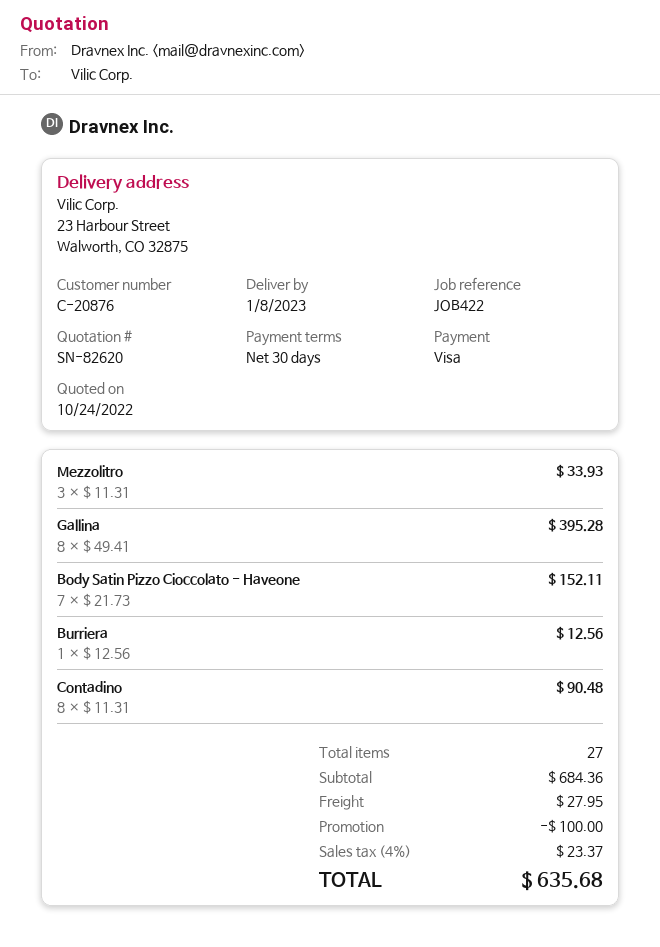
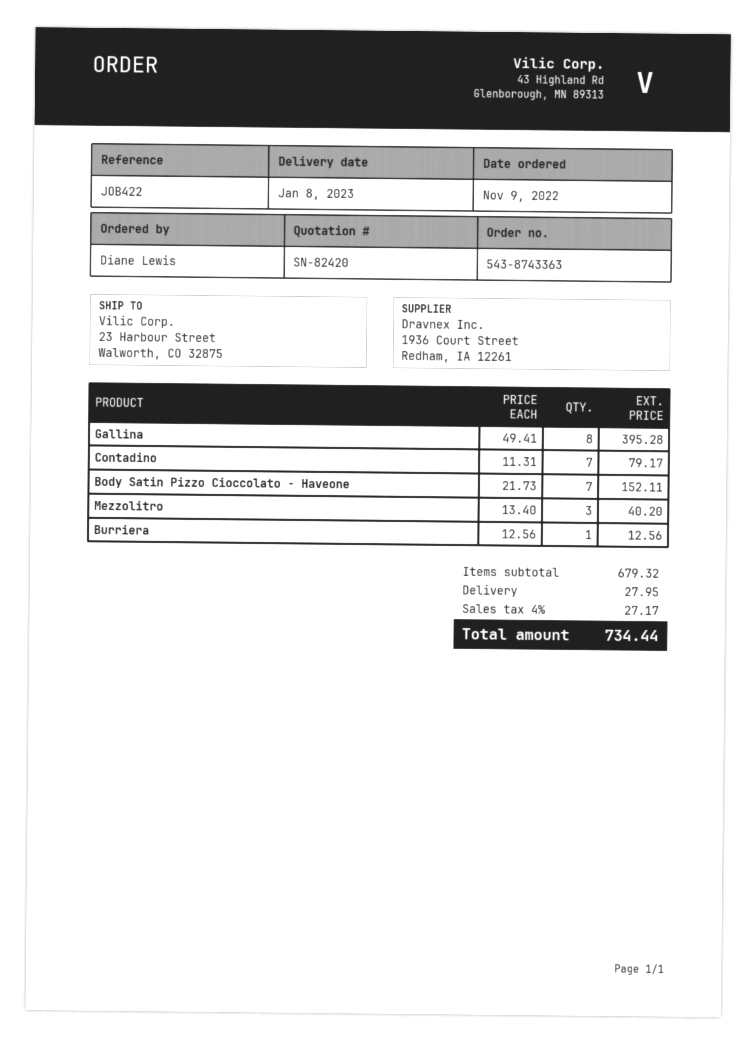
quote number: SN-82620 -> SN-82420
Mezzolitro: 3 x 11.31 = 33.93 -> 3 x 13.40 = 40.20
Contadino: 8 x 11.31 = 90.48 -> 7 x 11.31 = 79.17
subtotal: 684.36 -> 679.32
discount: 100.00 -> none
tax: 4% = 23.37 -> 4% = 27.17
total: 635.68 -> 734.44

